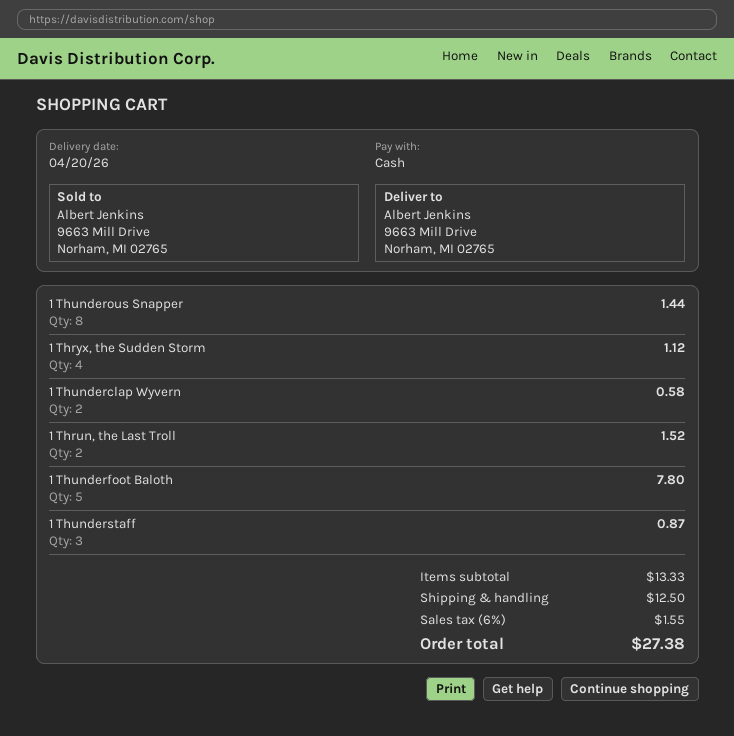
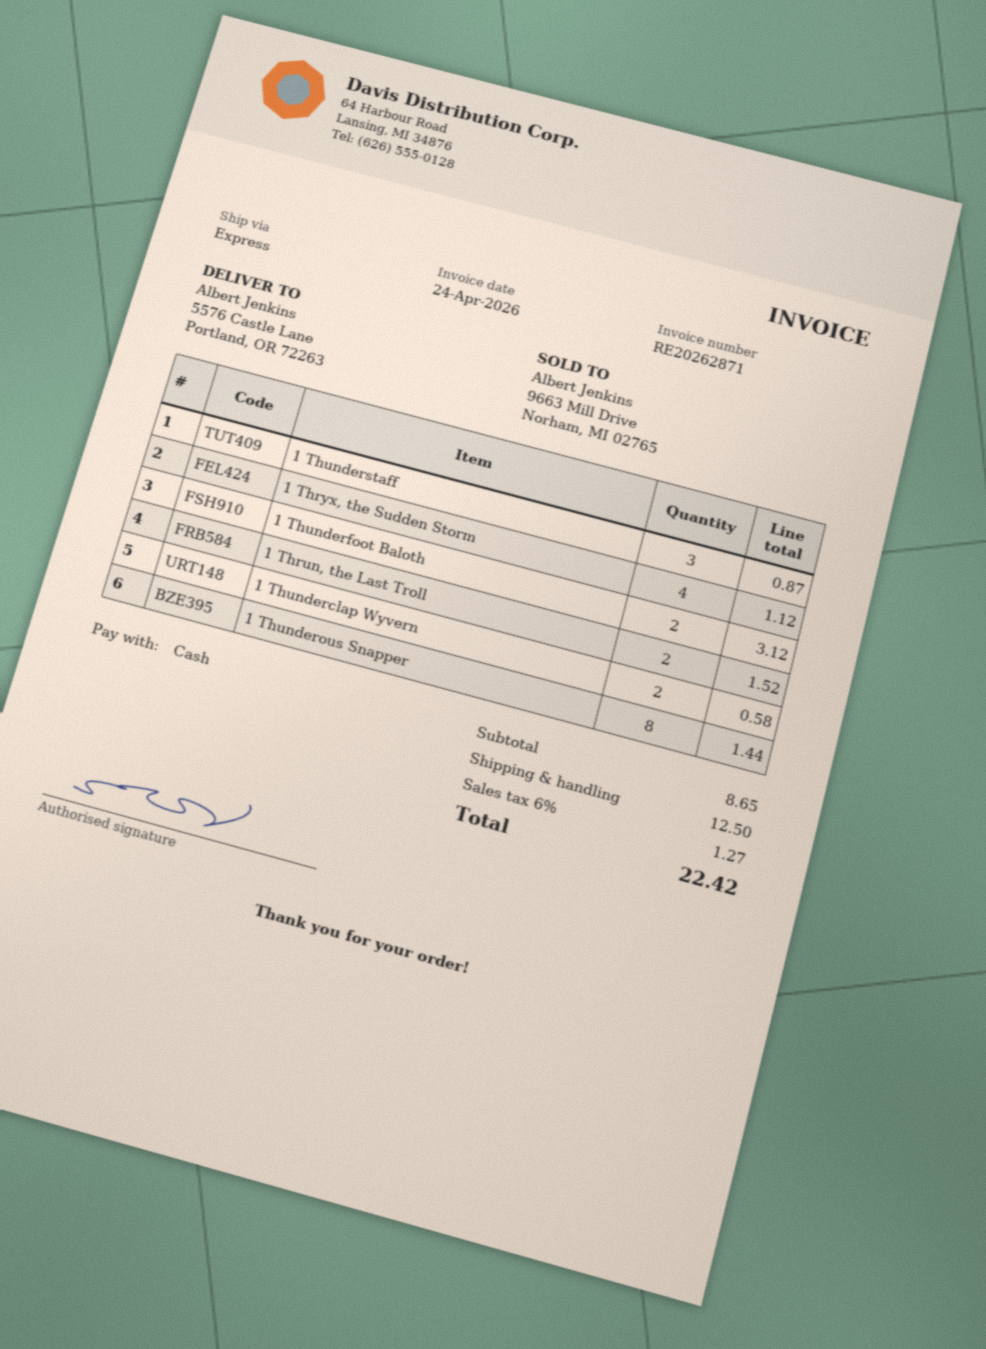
ship to: 9663 Mill Drive, Norham, MI 02765 -> 5576 Castle Lane, Portland, OR 72263
1 Thunderfoot Baloth: 5 for 7.80 -> 2 for 3.12
subtotal: 13.33 -> 8.65
tax: 6% = 1.55 -> 6% = 1.27
total: 27.38 -> 22.42

